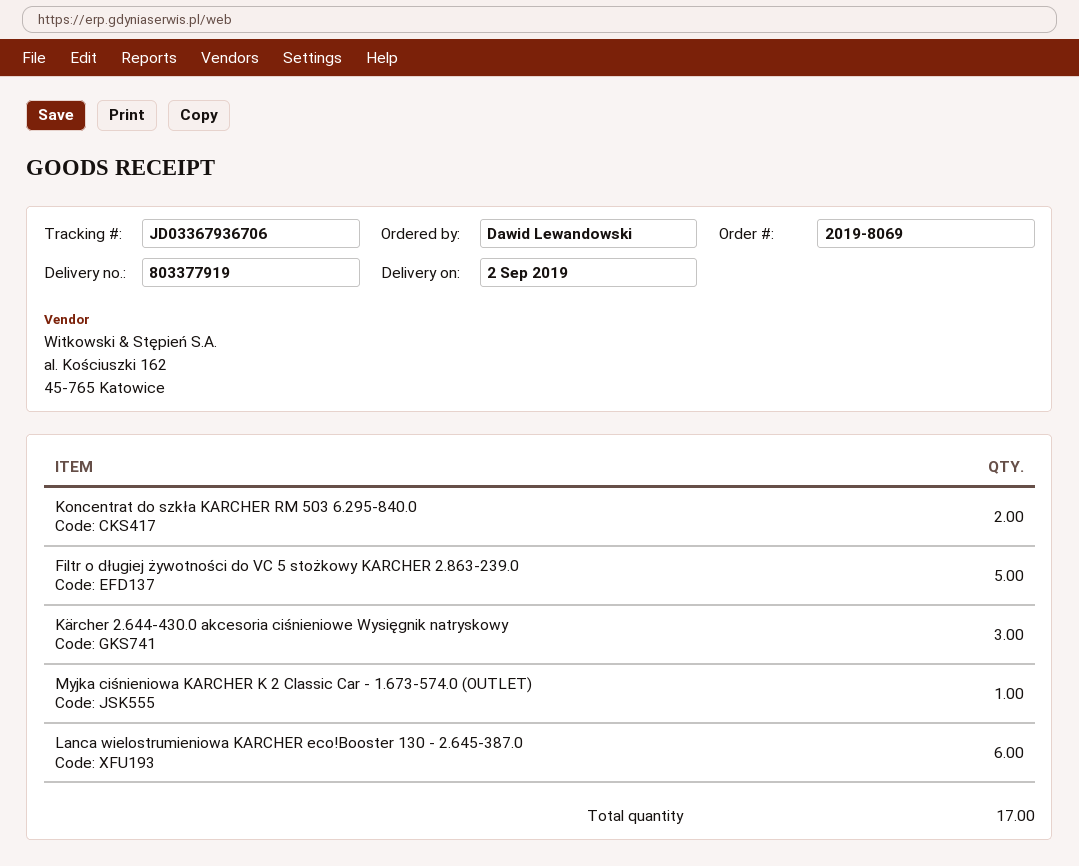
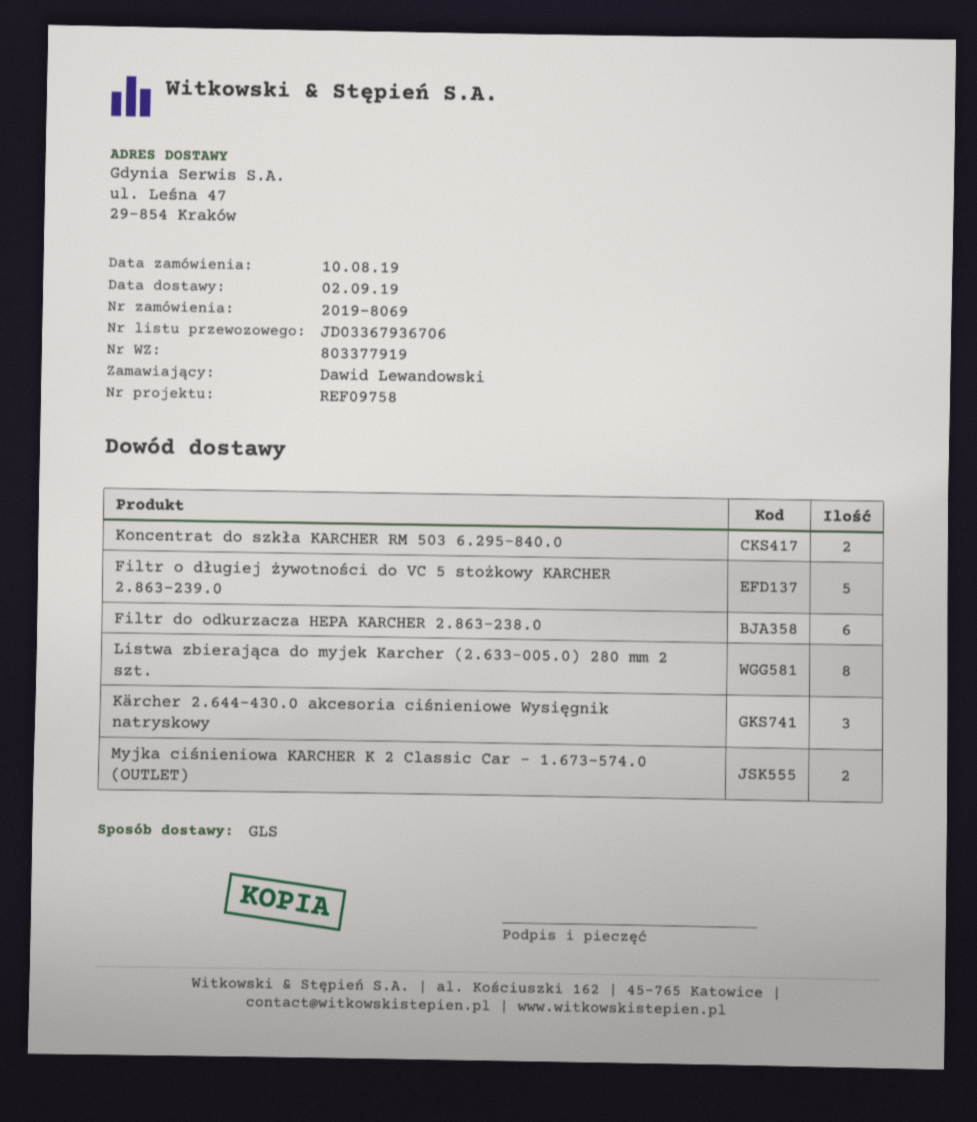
Myjka ciśnieniowa KARCHER K 2 Classic Car - 1.673-574.0 (OUTLET): 1 -> 2
Lanca wielostrumieniowa KARCHER eco!Booster 130 - 2.645-387.0: 6 -> none
Filtr do odkurzacza HEPA KARCHER 2.863-238.0: none -> 6
Listwa zbierająca do myjek Karcher (2.633-005.0) 280 mm 2 szt.: none -> 8

